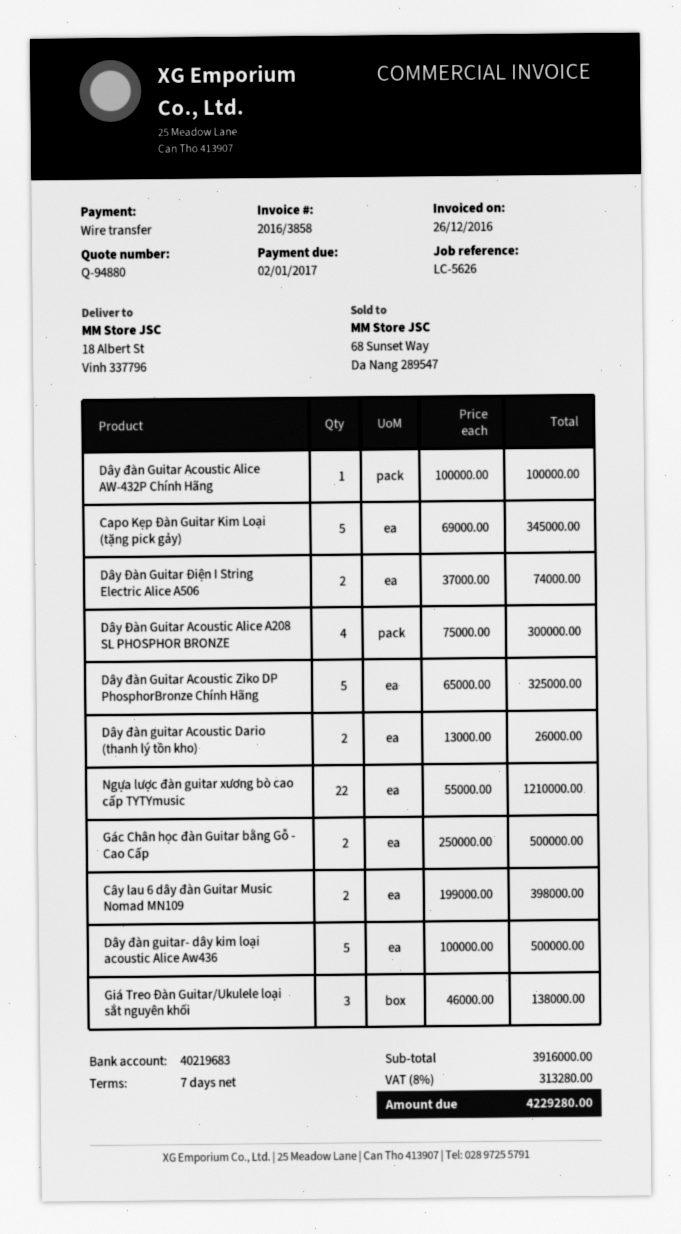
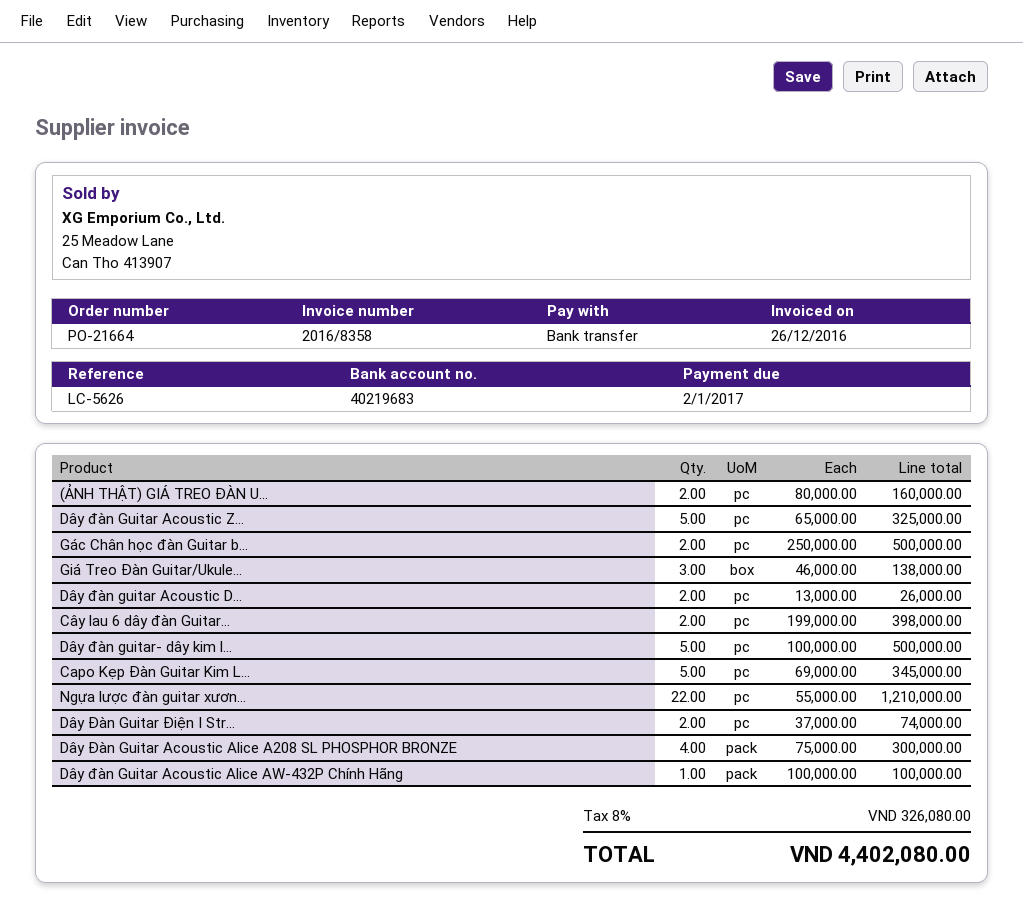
invoice number: 2016/3858 -> 2016/8358
(ẢNH THẬT) GIÁ TREO ĐÀN U...: none -> 2 x 80000.00 = 160000.00
tax: 8% = 313280.00 -> 8% = 326080.00
total: 4229280.00 -> 4402080.00

